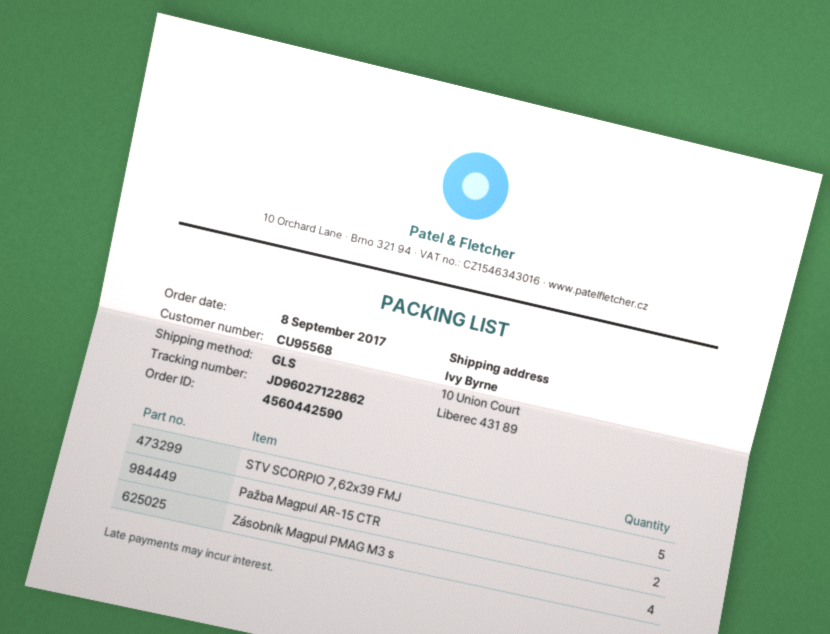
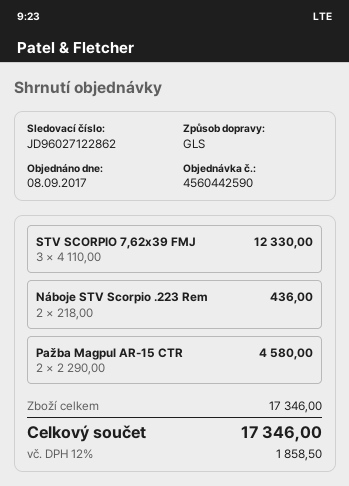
STV SCORPIO 7,62x39 FMJ: 5 -> 3
Zásobník Magpul PMAG M3 s: 4 -> none
Náboje STV Scorpio .223 Rem: none -> 2

